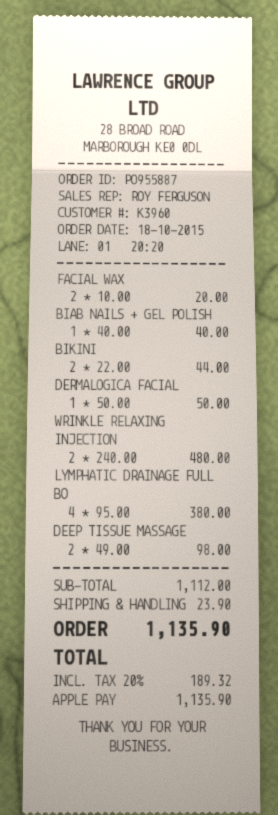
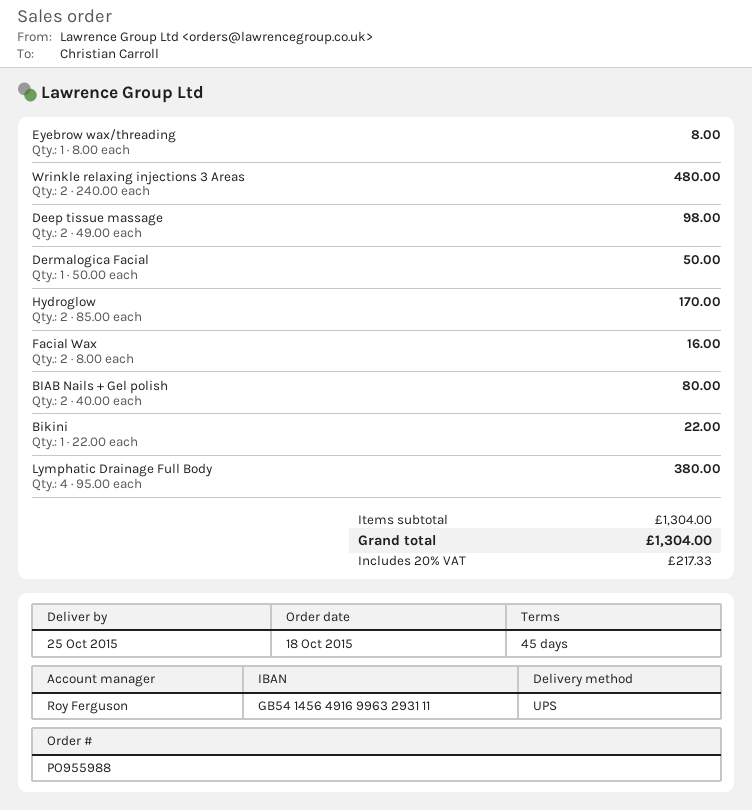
order number: PO955887 -> PO955988
FACIAL WAX: 2 x 10.00 = 20.00 -> 2 x 8.00 = 16.00
BIAB NAILS + GEL POLISH: 1 x 40.00 = 40.00 -> 2 x 40.00 = 80.00
BIKINI: 2 x 22.00 = 44.00 -> 1 x 22.00 = 22.00
Eyebrow wax/threading: none -> 1 x 8.00 = 8.00
Hydroglow: none -> 2 x 85.00 = 170.00
subtotal: 1112.00 -> 1304.00
shipping: 23.90 -> none
tax: 20% = 189.32 -> 20% = 217.33
total: 1135.90 -> 1304.00

